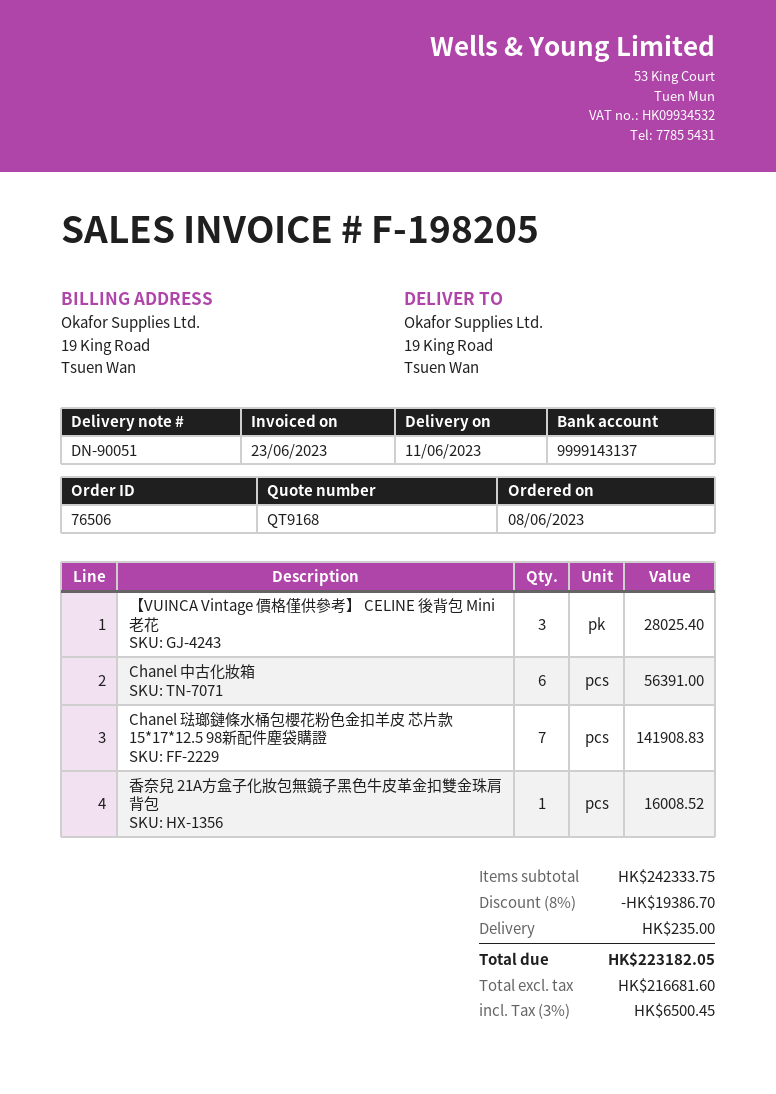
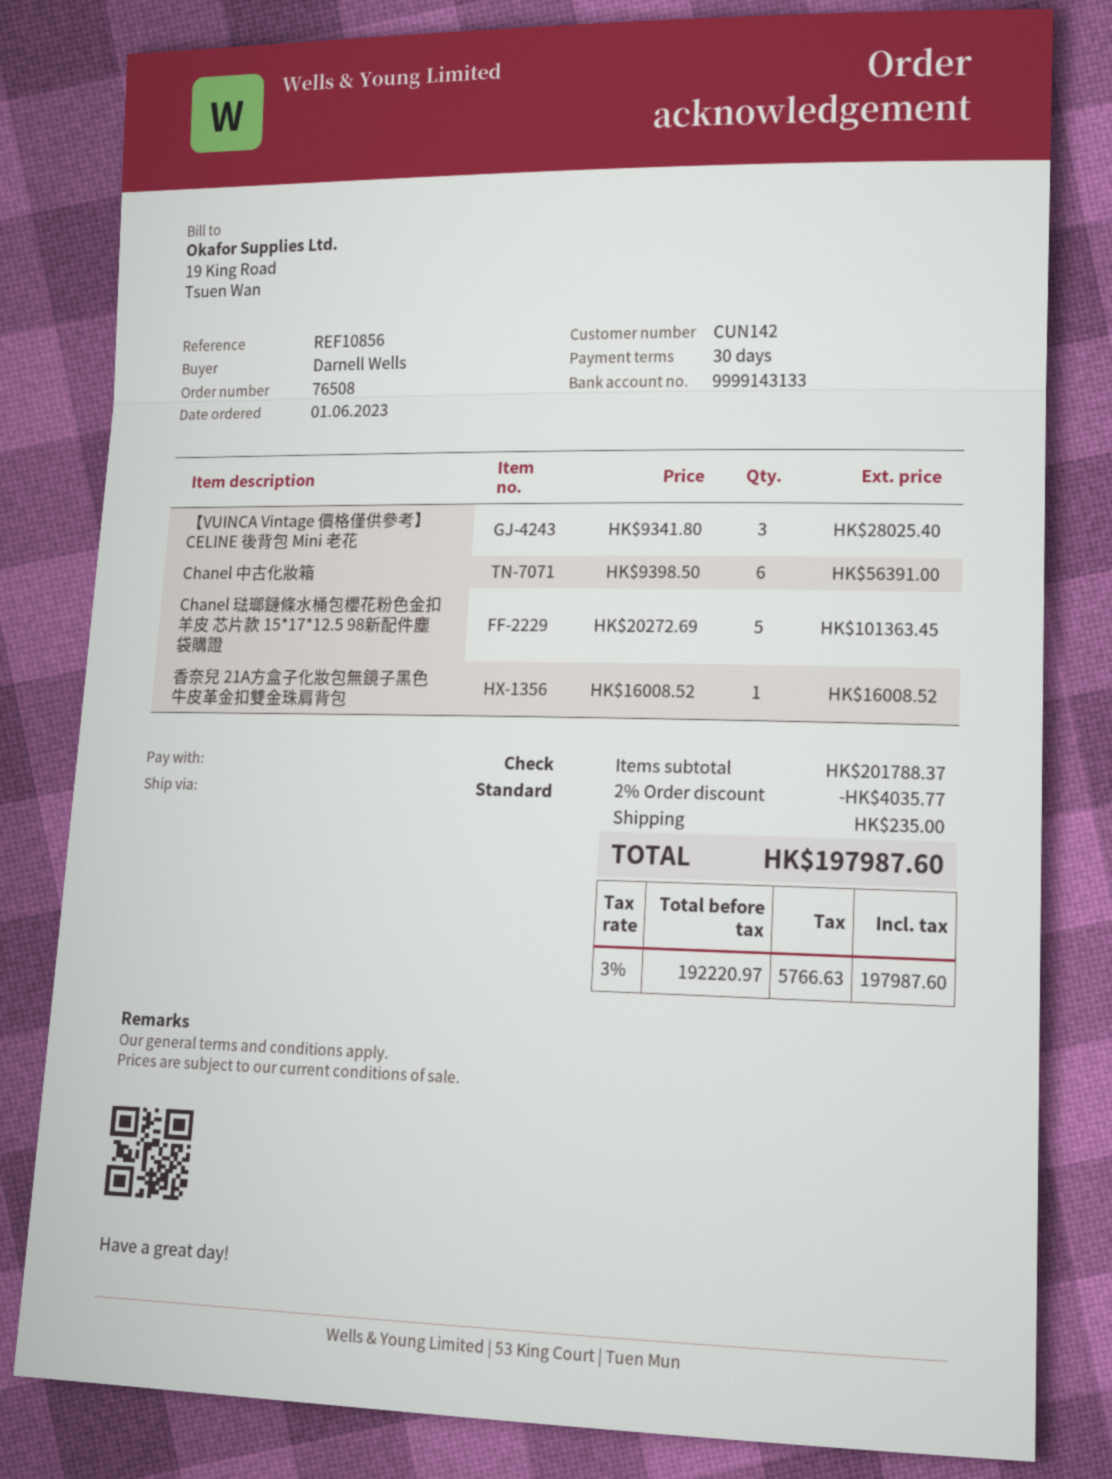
order number: 76506 -> 76508
order date: 2023-06-08 -> 2023-06-01
bank account: 9999143137 -> 9999143133
Chanel 琺瑯鏈條水桶包櫻花粉色金扣羊皮 芯片款 15*17*12.5 98新配件塵袋購證: 7 for 141908.83 -> 5 for 101363.45
subtotal: 242333.75 -> 201788.37
discount: 8% = 19386.70 -> 2% = 4035.77
net: 216681.60 -> 192220.97
tax: 3% = 6500.45 -> 3% = 5766.63
total: 223182.05 -> 197987.60

